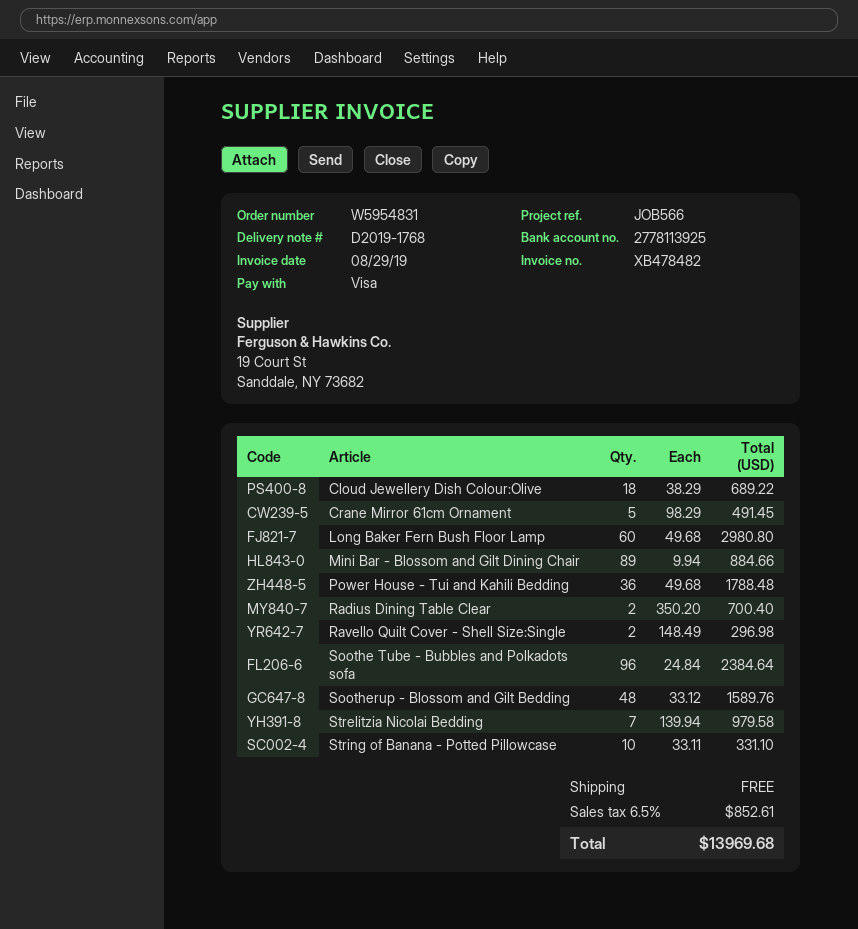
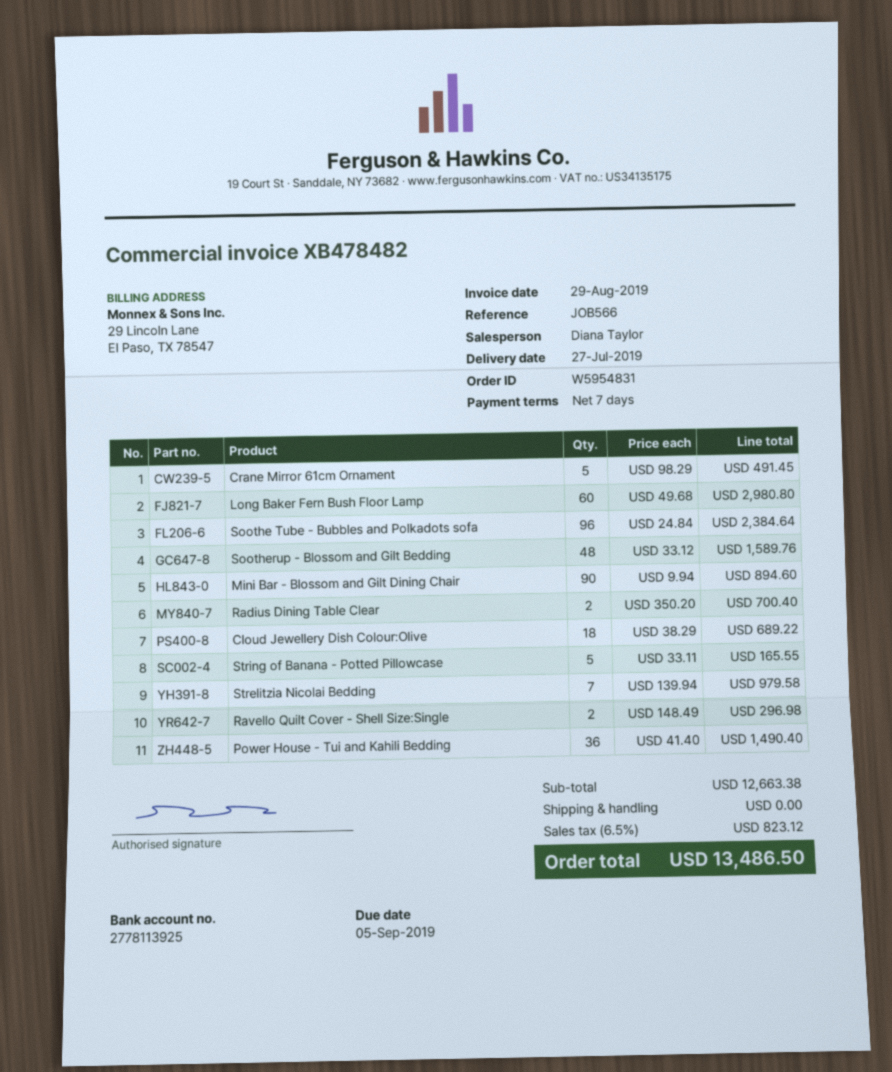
Mini Bar - Blossom and Gilt Dining Chair: 89 x 9.94 = 884.66 -> 90 x 9.94 = 894.60
Power House - Tui and Kahili Bedding: 36 x 49.68 = 1788.48 -> 36 x 41.40 = 1490.40
String of Banana - Potted Pillowcase: 10 x 33.11 = 331.10 -> 5 x 33.11 = 165.55
tax: 6.5% = 852.61 -> 6.5% = 823.12
total: 13969.68 -> 13486.50

